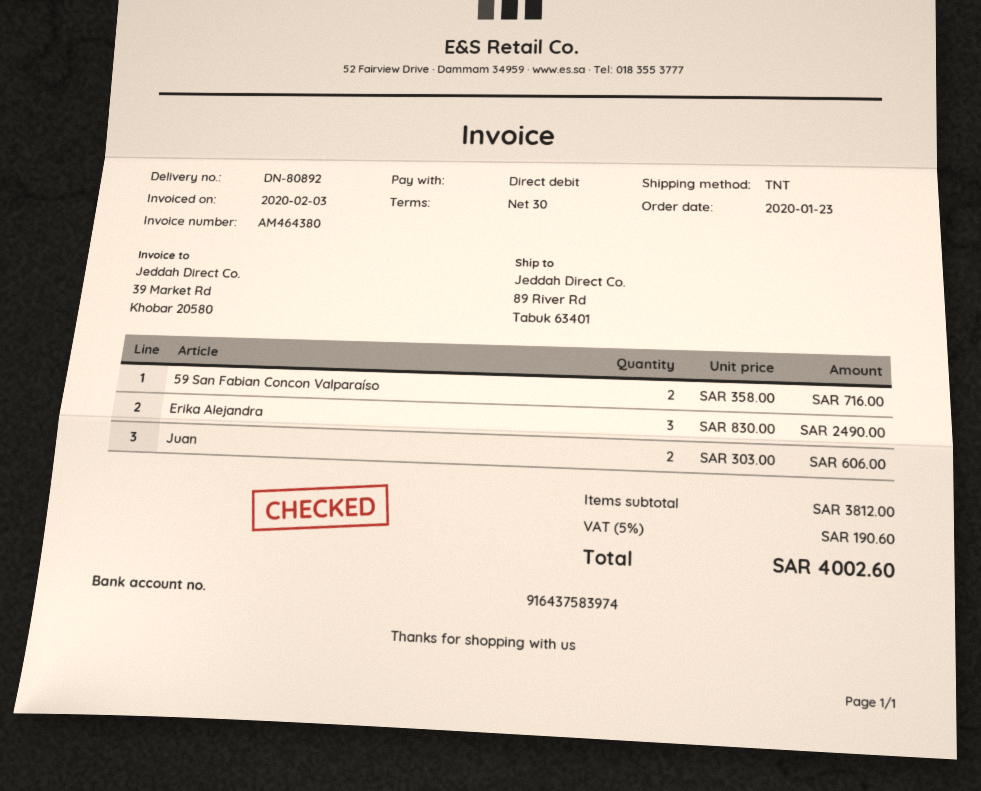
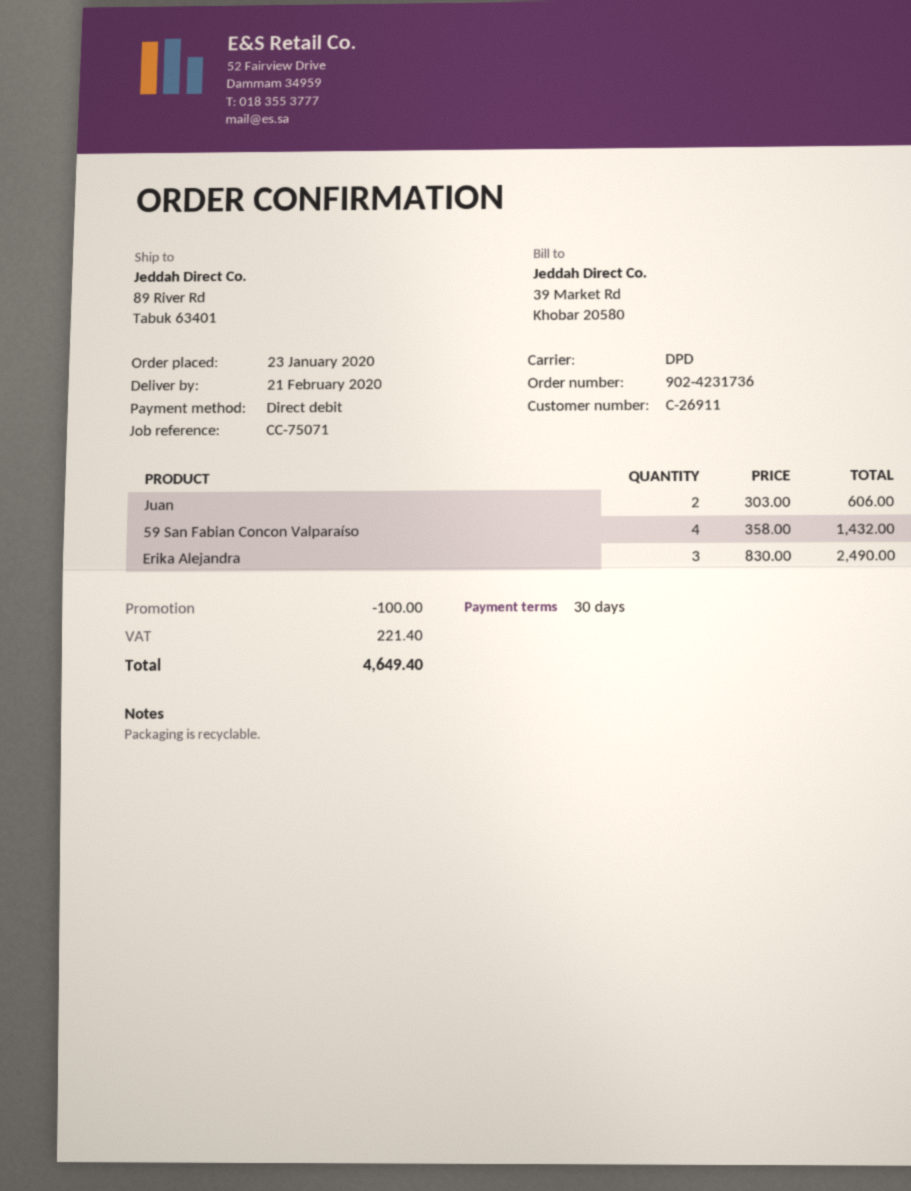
shipping method: TNT -> DPD
59 San Fabian Concon Valparaíso: 2 x 358.00 = 716.00 -> 4 x 358.00 = 1432.00
discount: none -> 100.00
tax: 190.60 -> 221.40
total: 4002.60 -> 4649.40

